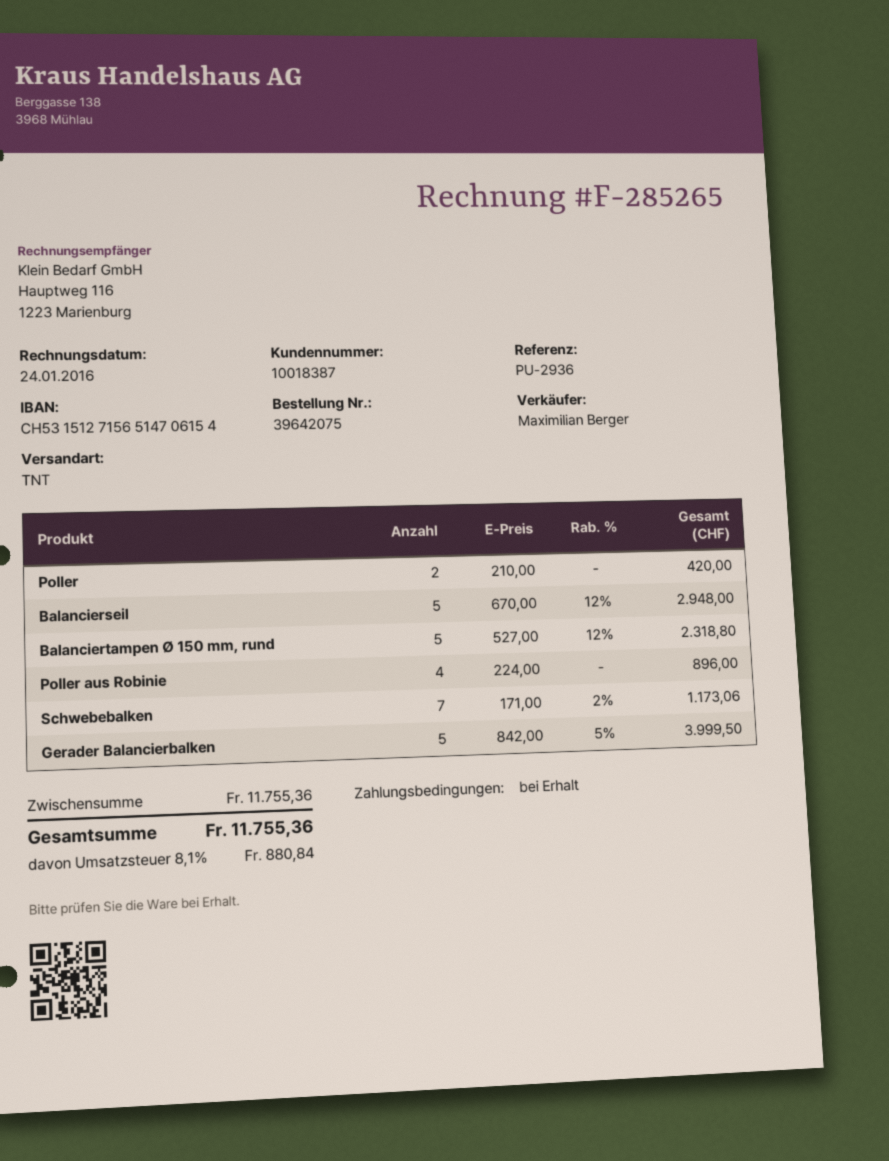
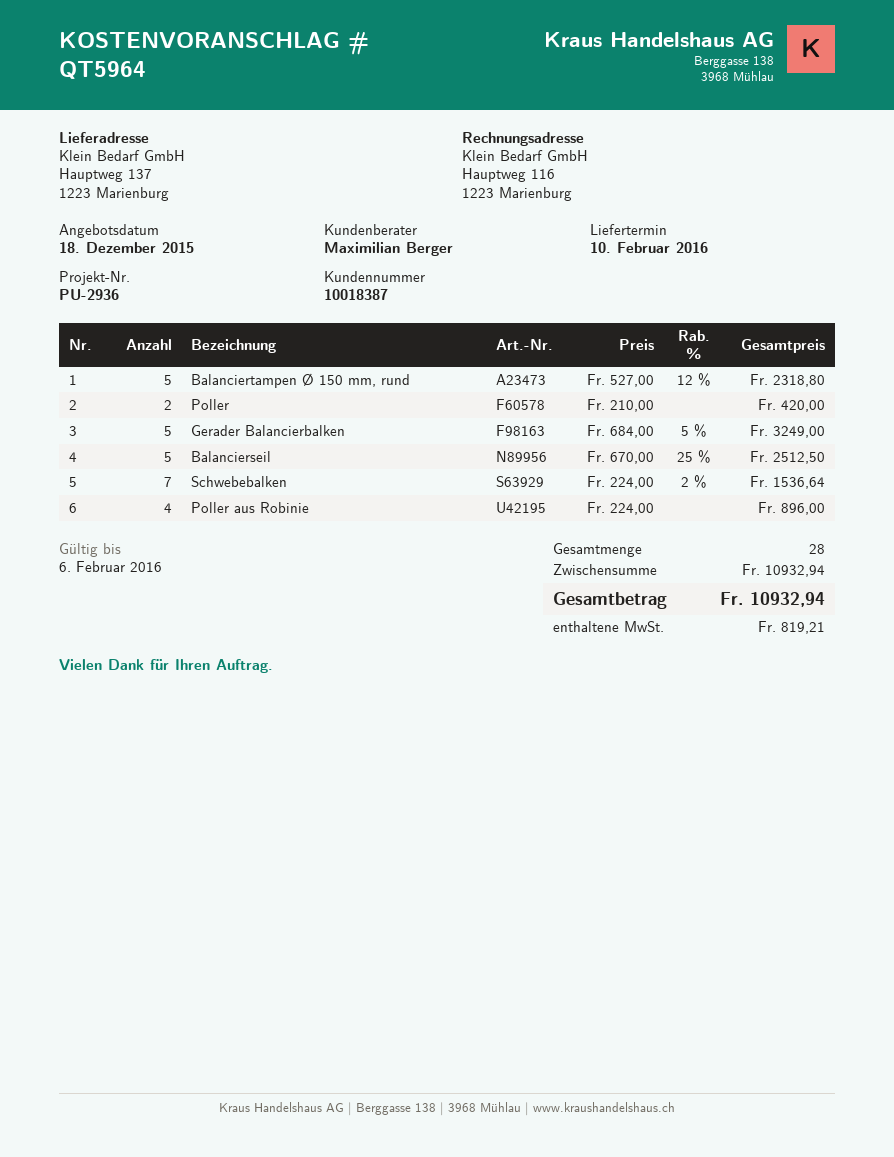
Balancierseil: 5 x 670.00 - 12% = 2948.00 -> 5 x 670.00 - 25% = 2512.50
Schwebebalken: 7 x 171.00 - 2% = 1173.06 -> 7 x 224.00 - 2% = 1536.64
Gerader Balancierbalken: 5 x 842.00 - 5% = 3999.50 -> 5 x 684.00 - 5% = 3249.00
subtotal: 11755.36 -> 10932.94
tax: 880.84 -> 819.21
total: 11755.36 -> 10932.94

